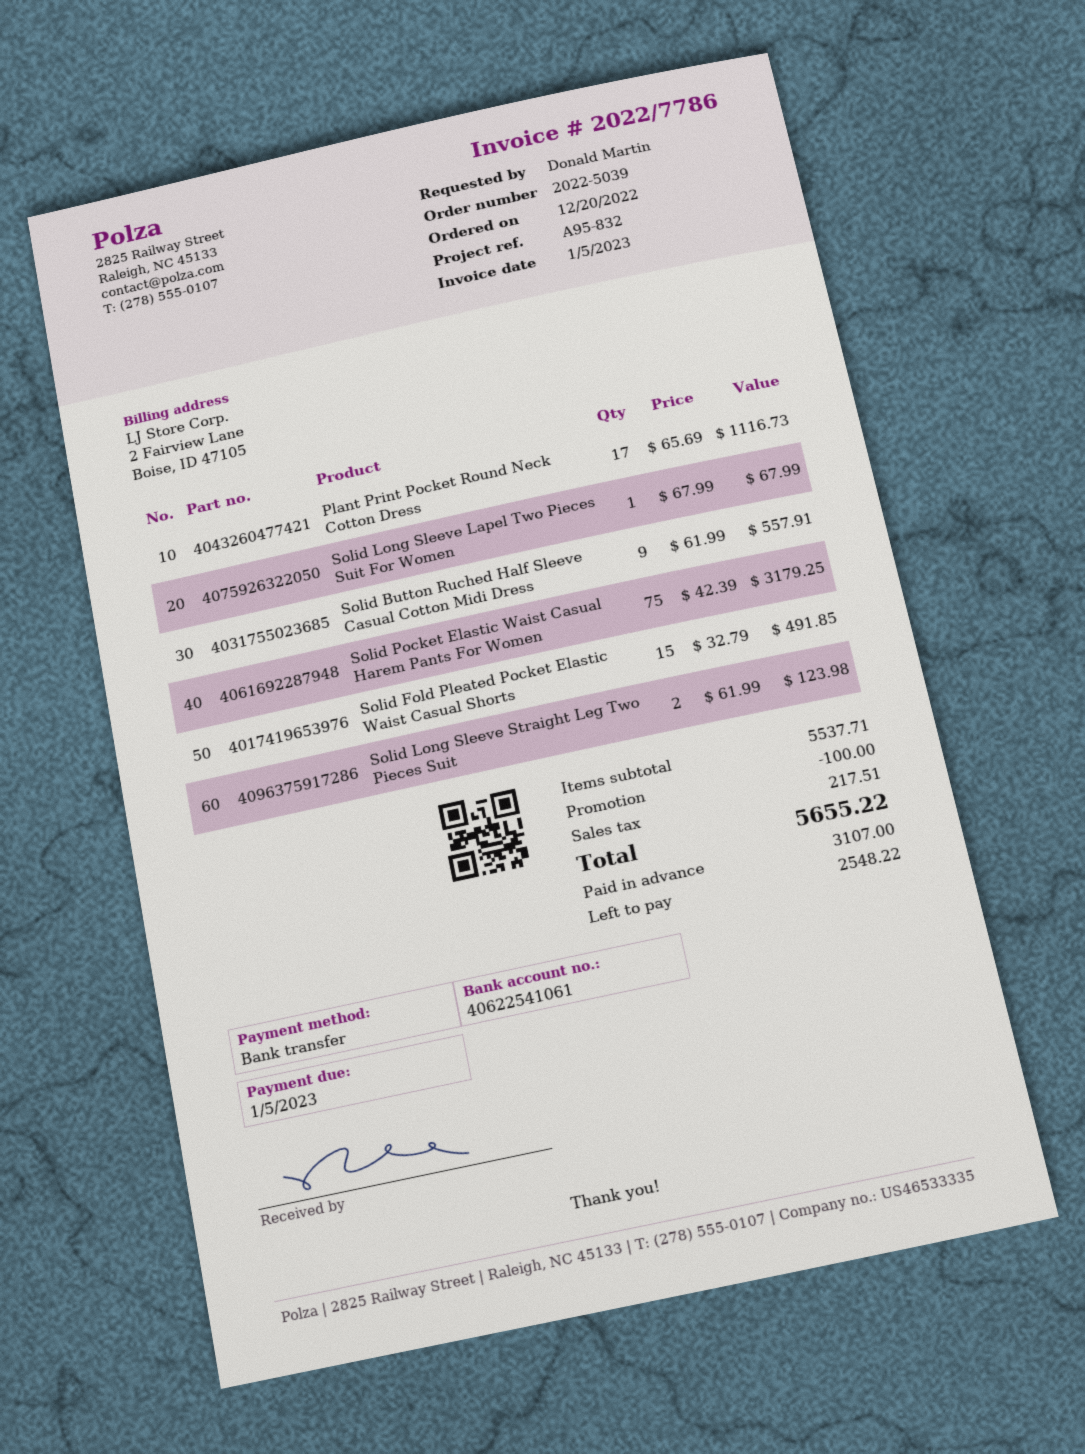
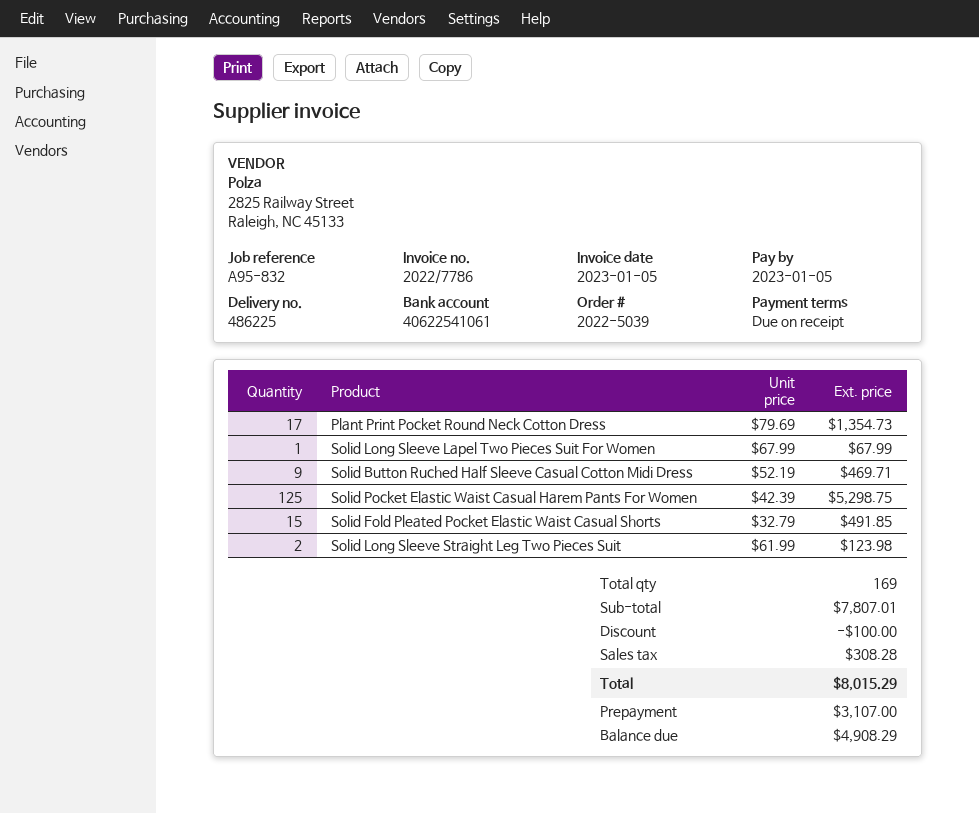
Plant Print Pocket Round Neck Cotton Dress: 17 x 65.69 = 1116.73 -> 17 x 79.69 = 1354.73
Solid Button Ruched Half Sleeve Casual Cotton Midi Dress: 9 x 61.99 = 557.91 -> 9 x 52.19 = 469.71
Solid Pocket Elastic Waist Casual Harem Pants For Women: 75 x 42.39 = 3179.25 -> 125 x 42.39 = 5298.75
subtotal: 5537.71 -> 7807.01
tax: 217.51 -> 308.28
total: 5655.22 -> 8015.29
balance: 2548.22 -> 4908.29

